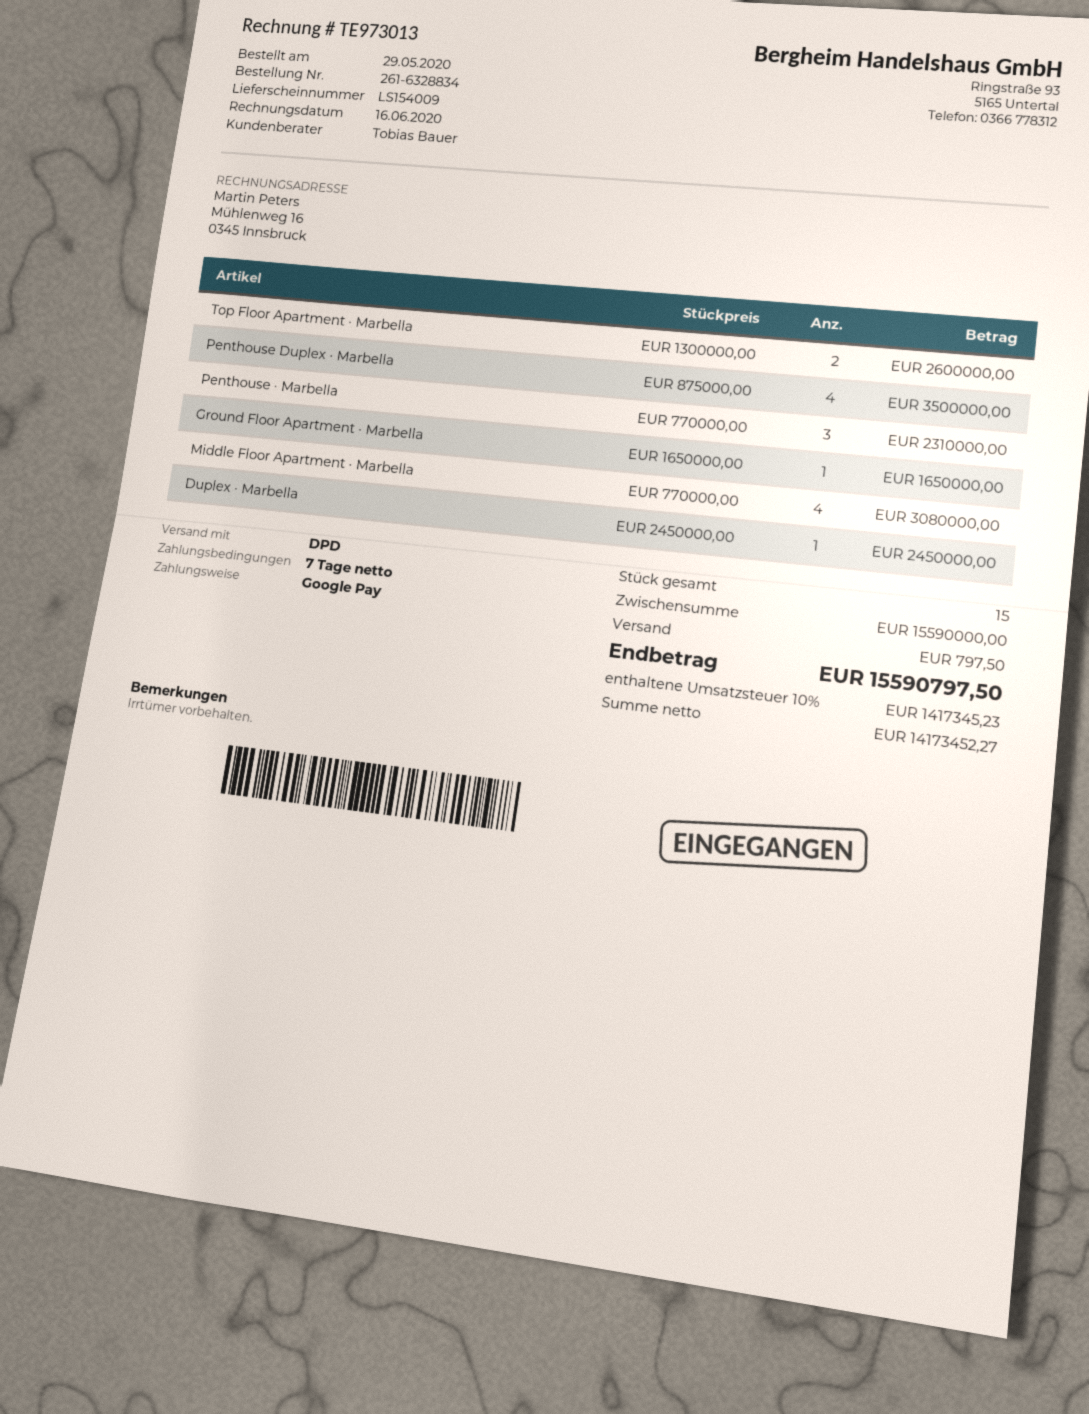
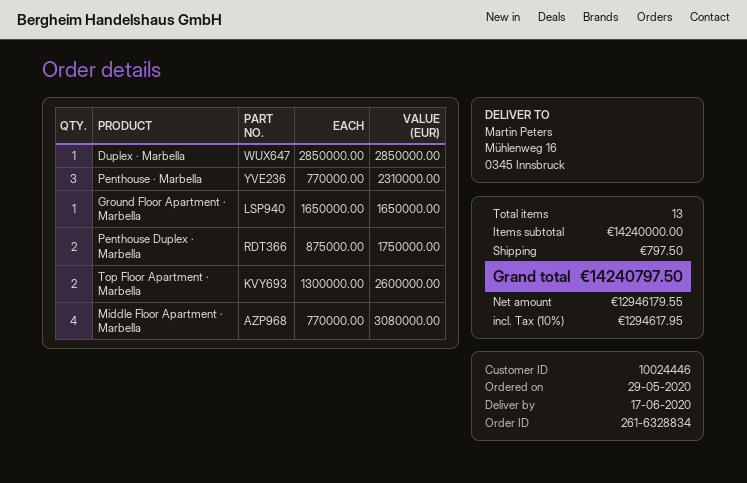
Penthouse Duplex · Marbella: 4 x 875000.00 = 3500000.00 -> 2 x 875000.00 = 1750000.00
Duplex · Marbella: 1 x 2450000.00 = 2450000.00 -> 1 x 2850000.00 = 2850000.00
total quantity: 15 -> 13
subtotal: 15590000.00 -> 14240000.00
net: 14173452.27 -> 12946179.55
tax: 10% = 1417345.23 -> 10% = 1294617.95
total: 15590797.50 -> 14240797.50

